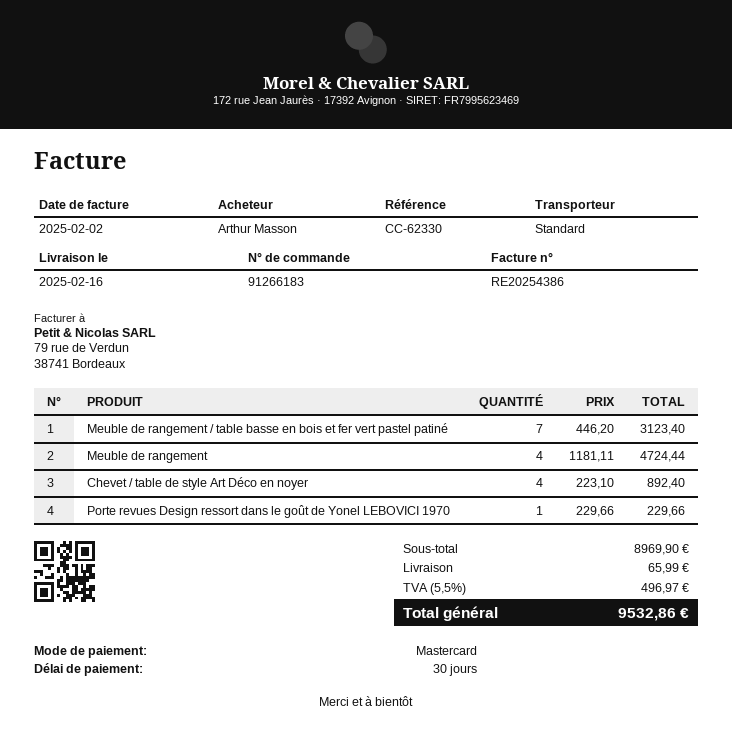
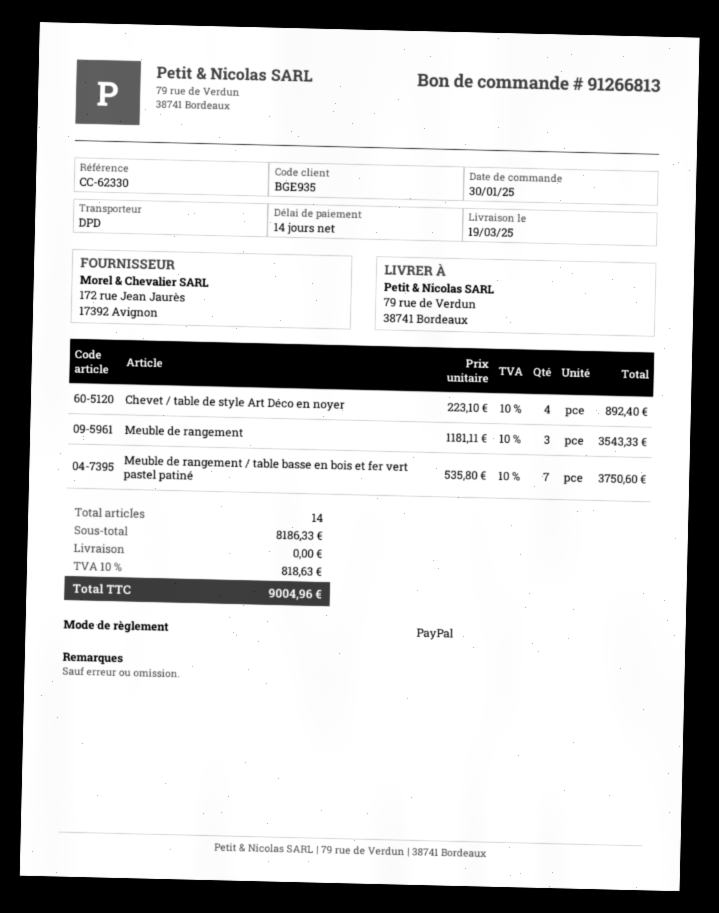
order number: 91266183 -> 91266813
delivery date: 2025-02-16 -> 2025-03-19
payment terms: 30 days -> 14 days
payment method: Mastercard -> PayPal
shipping method: standard -> DPD
Meuble de rangement / table basse en bois et fer vert pastel patiné: 7 x 446.20 = 3123.40 -> 7 x 535.80 = 3750.60
Meuble de rangement: 4 x 1181.11 = 4724.44 -> 3 x 1181.11 = 3543.33
Porte revues Design ressort dans le goût de Yonel LEBOVICI 1970: 1 x 229.66 = 229.66 -> none
subtotal: 8969.90 -> 8186.33
shipping: 65.99 -> 0.00
tax: 5.5% = 496.97 -> 10% = 818.63
total: 9532.86 -> 9004.96

